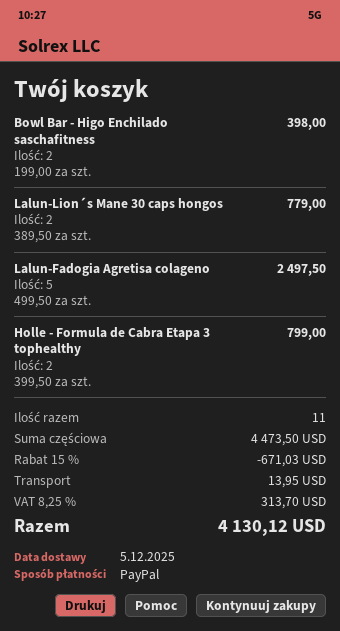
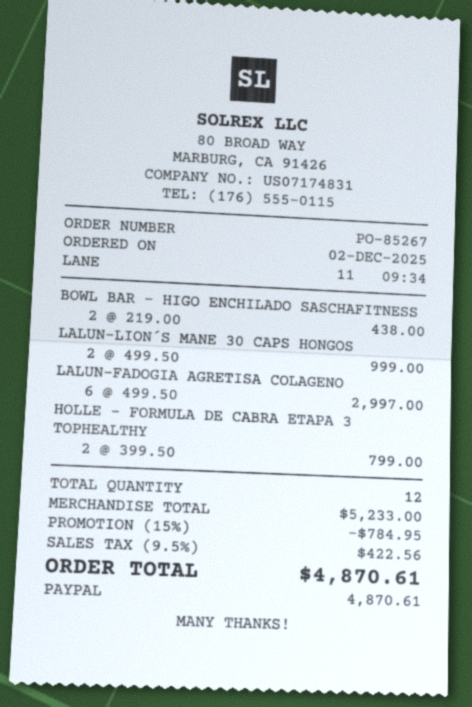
Bowl Bar - Higo Enchilado saschafitness: 2 x 199.00 = 398.00 -> 2 x 219.00 = 438.00
Lalun-Lion´s Mane 30 caps hongos: 2 x 389.50 = 779.00 -> 2 x 499.50 = 999.00
Lalun-Fadogia Agretisa colageno: 5 x 499.50 = 2497.50 -> 6 x 499.50 = 2997.00
total quantity: 11 -> 12
subtotal: 4473.50 -> 5233.00
discount: 15% = 671.03 -> 15% = 784.95
shipping: 13.95 -> none
tax: 8.25% = 313.70 -> 9.5% = 422.56
total: 4130.12 -> 4870.61

